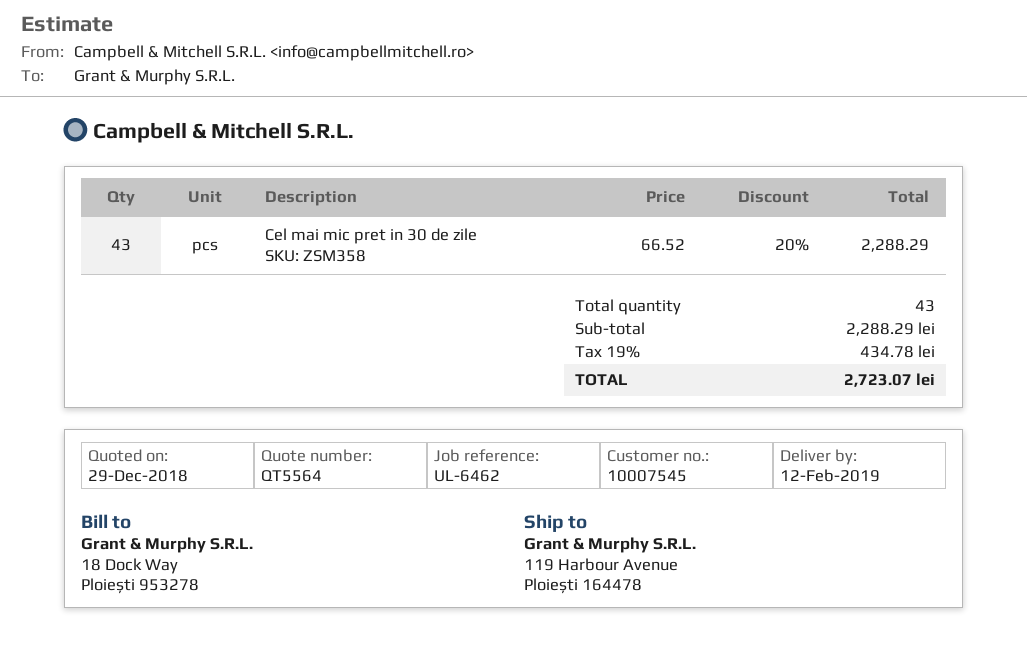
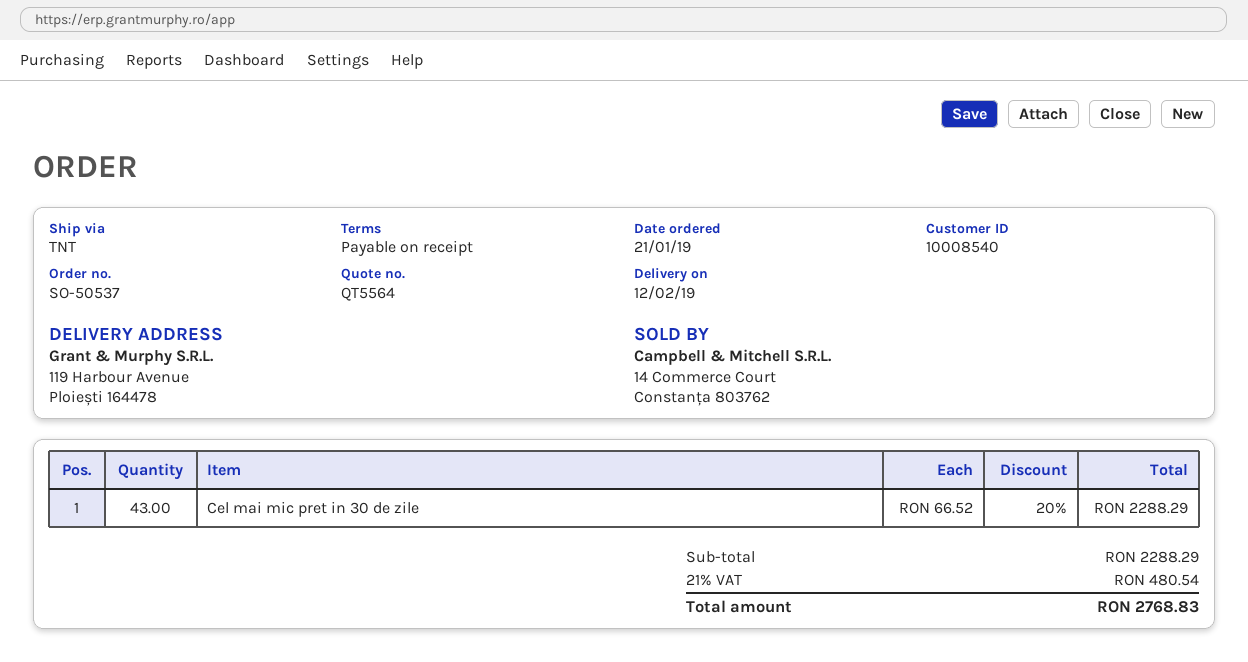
customer number: 10007545 -> 10008540
tax: 19% = 434.78 -> 21% = 480.54
total: 2723.07 -> 2768.83

